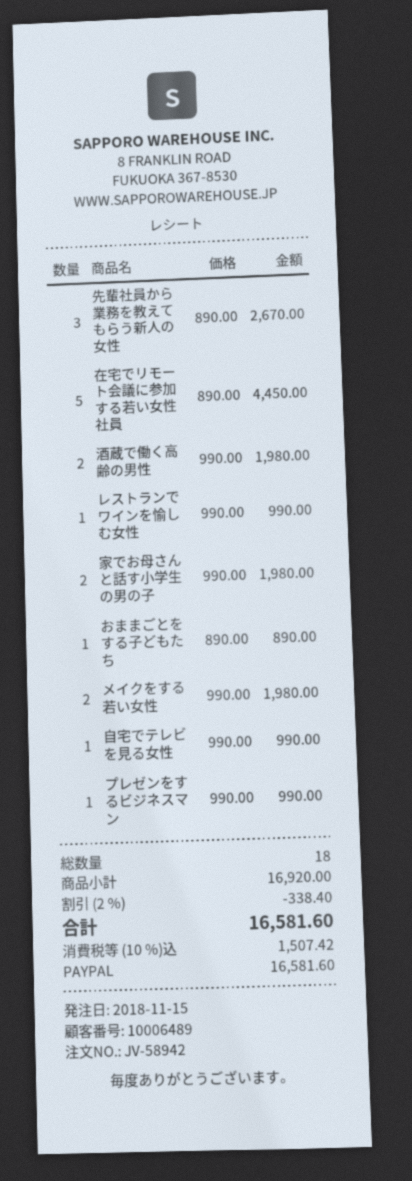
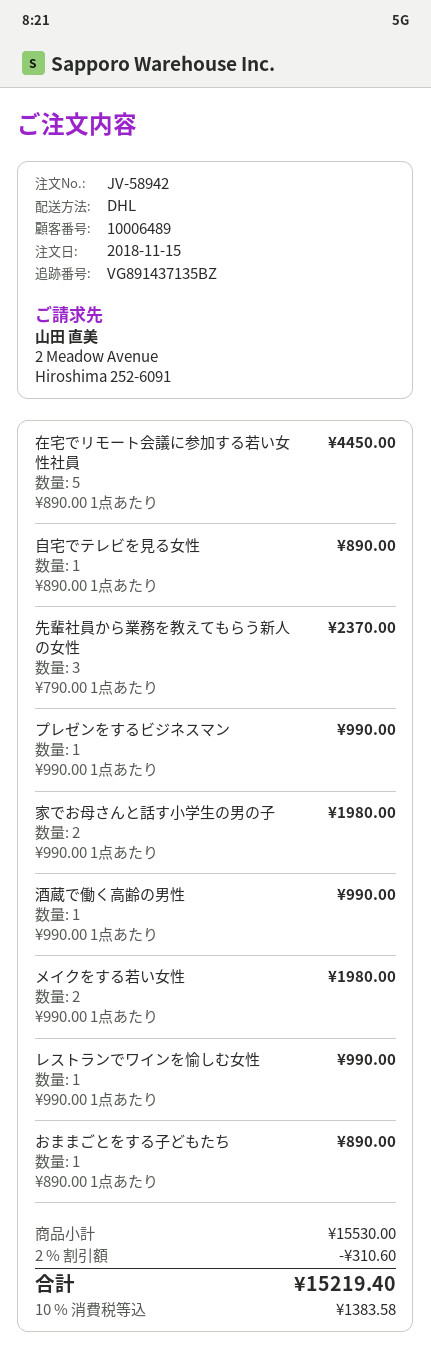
先輩社員から業務を教えてもらう新人の女性: 3 x 890.00 = 2670.00 -> 3 x 790.00 = 2370.00
酒蔵で働く高齢の男性: 2 x 990.00 = 1980.00 -> 1 x 990.00 = 990.00
自宅でテレビを見る女性: 1 x 990.00 = 990.00 -> 1 x 890.00 = 890.00
subtotal: 16920.00 -> 15530.00
discount: 2% = 338.40 -> 2% = 310.60
tax: 10% = 1507.42 -> 10% = 1383.58
total: 16581.60 -> 15219.40

